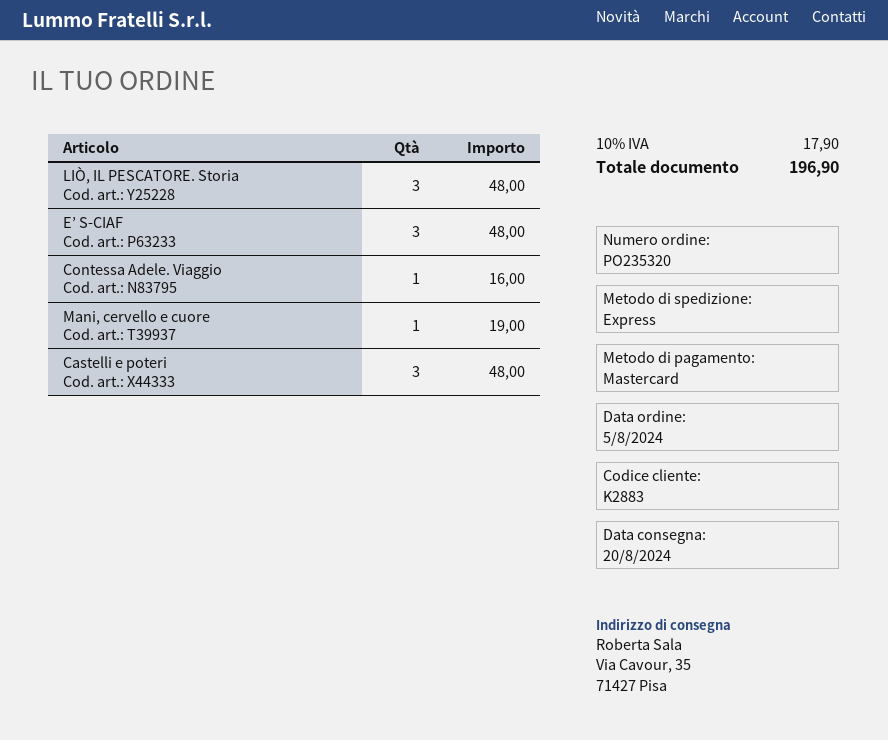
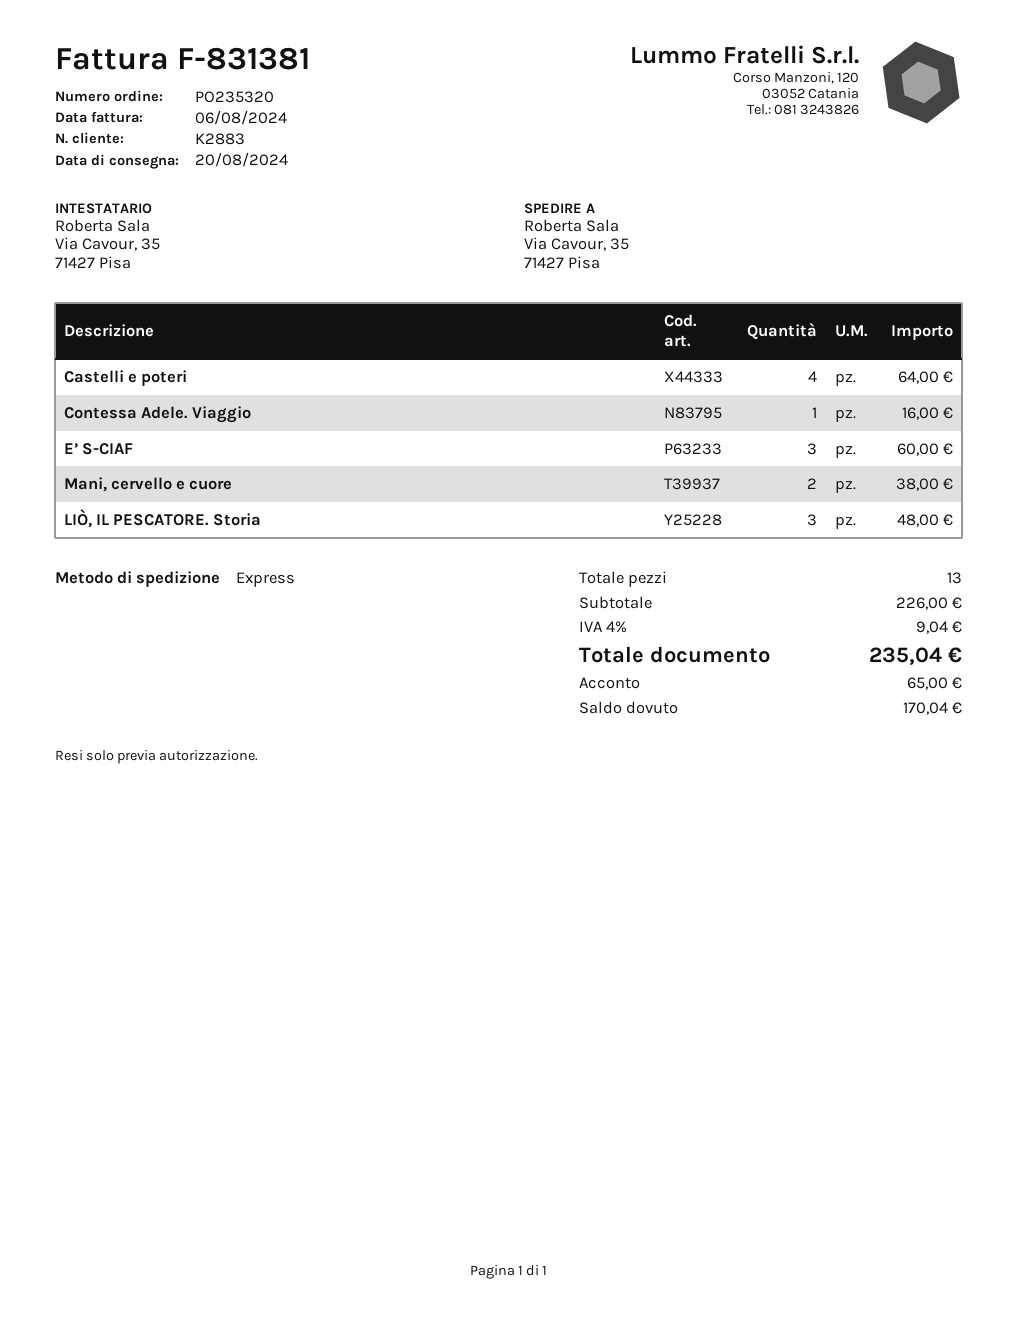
E’ S-CIAF: 3 for 48.00 -> 3 for 60.00
Mani, cervello e cuore: 1 for 19.00 -> 2 for 38.00
Castelli e poteri: 3 for 48.00 -> 4 for 64.00
tax: 10% = 17.90 -> 4% = 9.04
total: 196.90 -> 235.04

